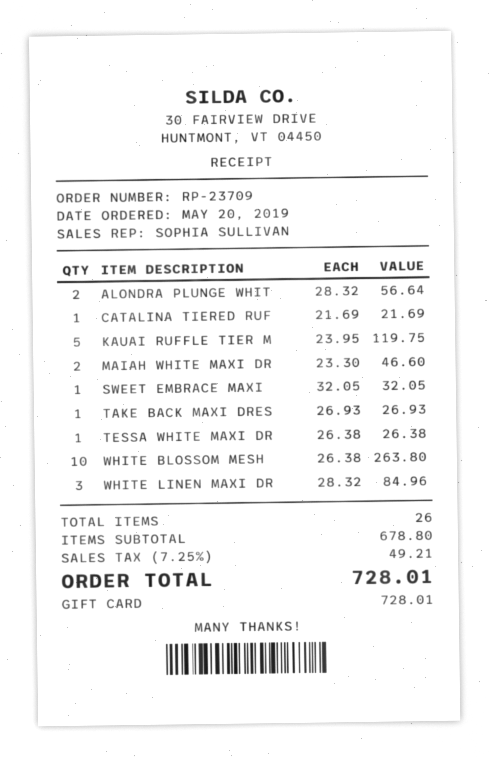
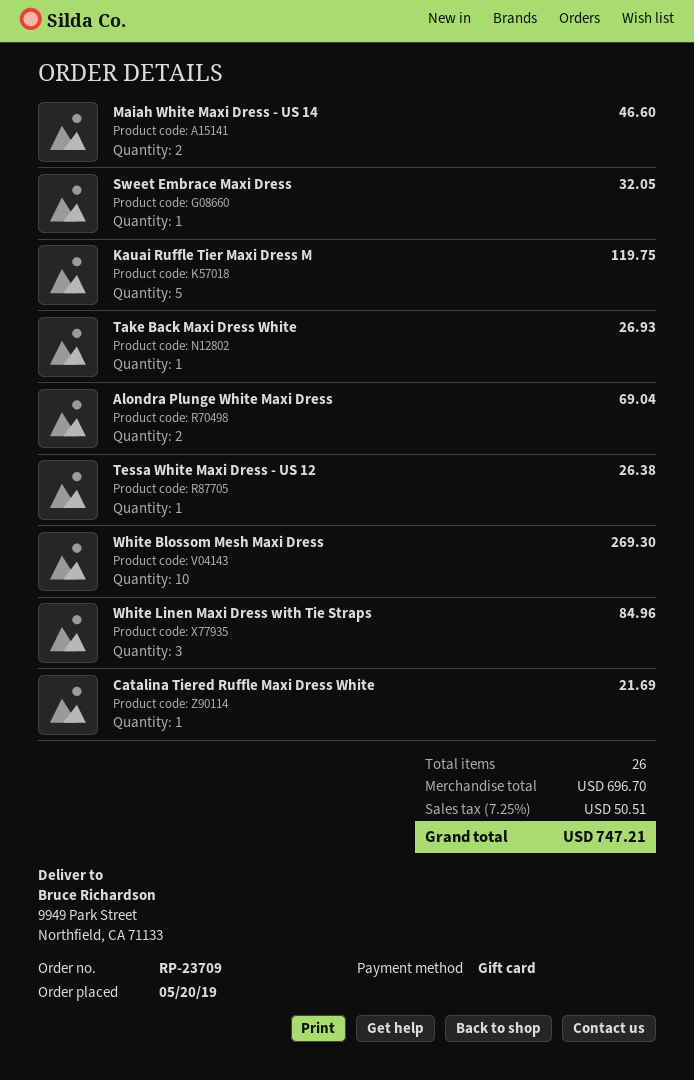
ALONDRA PLUNGE WHIT: 2 for 56.64 -> 2 for 69.04
WHITE BLOSSOM MESH: 10 for 263.80 -> 10 for 269.30
subtotal: 678.80 -> 696.70
tax: 7.25% = 49.21 -> 7.25% = 50.51
total: 728.01 -> 747.21

